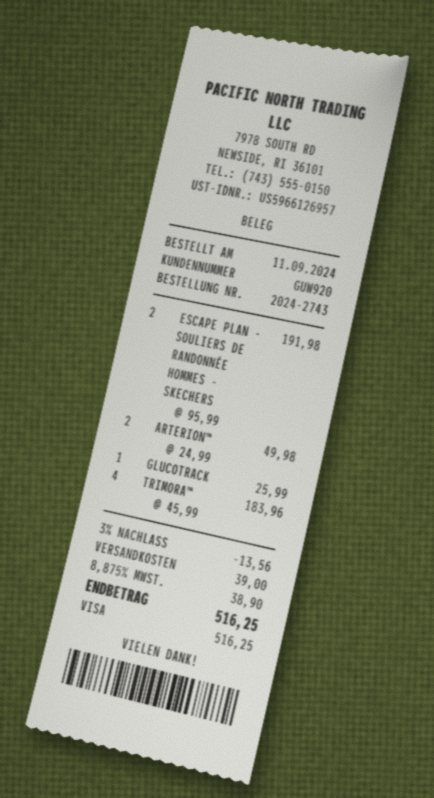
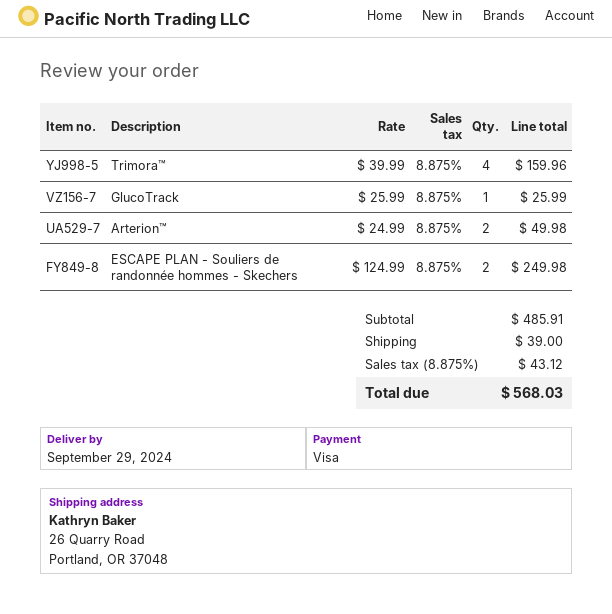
ESCAPE PLAN - SOULIERS DE RANDONNÉE HOMMES - SKECHERS: 2 x 95.99 = 191.98 -> 2 x 124.99 = 249.98
TRIMORA™: 4 x 45.99 = 183.96 -> 4 x 39.99 = 159.96
discount: 3% = 13.56 -> none
tax: 8.875% = 38.90 -> 8.875% = 43.12
total: 516.25 -> 568.03

